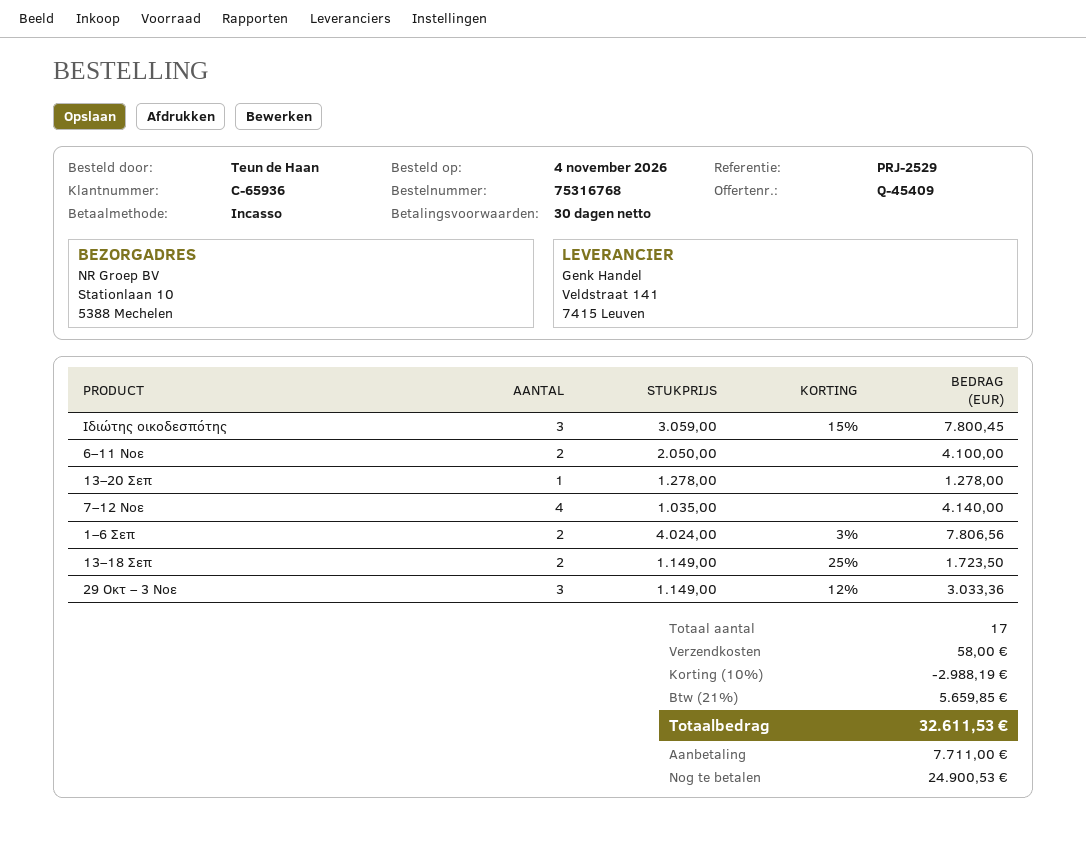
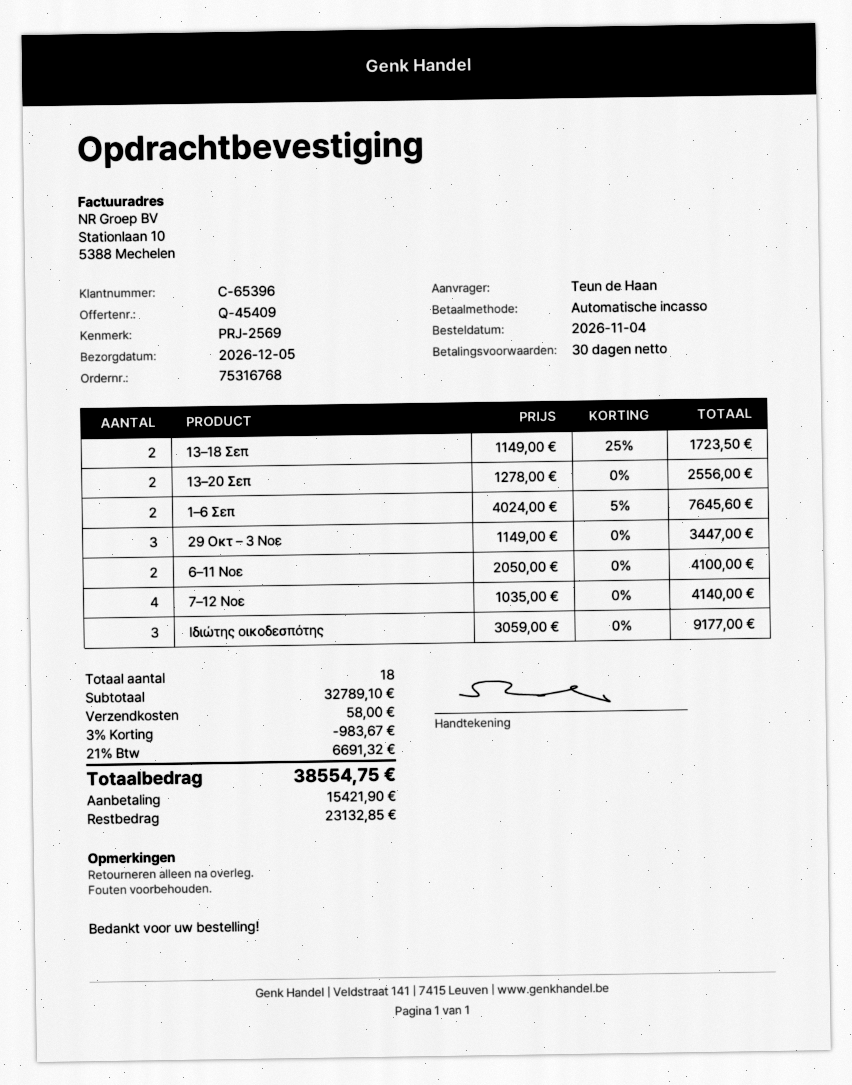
customer number: C-65936 -> C-65396
reference: PRJ-2529 -> PRJ-2569
Ιδιώτης οικοδεσπότης: 3 x 3059.00 - 15% = 7800.45 -> 3 x 3059.00 = 9177.00
13–20 Σεπ: 1 x 1278.00 = 1278.00 -> 2 x 1278.00 = 2556.00
1–6 Σεπ: 2 x 4024.00 - 3% = 7806.56 -> 2 x 4024.00 - 5% = 7645.60
29 Οκτ – 3 Νοε: 3 x 1149.00 - 12% = 3033.36 -> 3 x 1149.00 = 3447.00
total quantity: 17 -> 18
discount: 10% = 2988.19 -> 3% = 983.67
tax: 21% = 5659.85 -> 21% = 6691.32
total: 32611.53 -> 38554.75
deposit: 7711.00 -> 15421.90
balance: 24900.53 -> 23132.85

